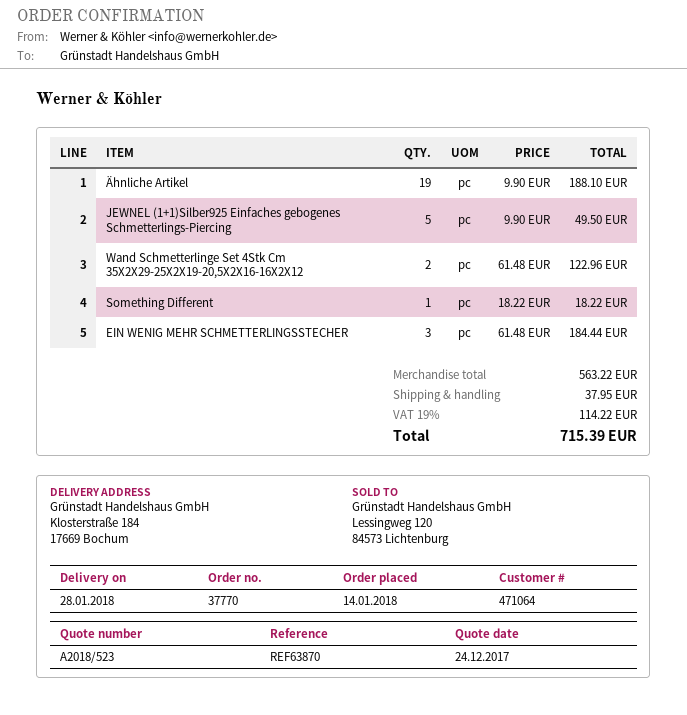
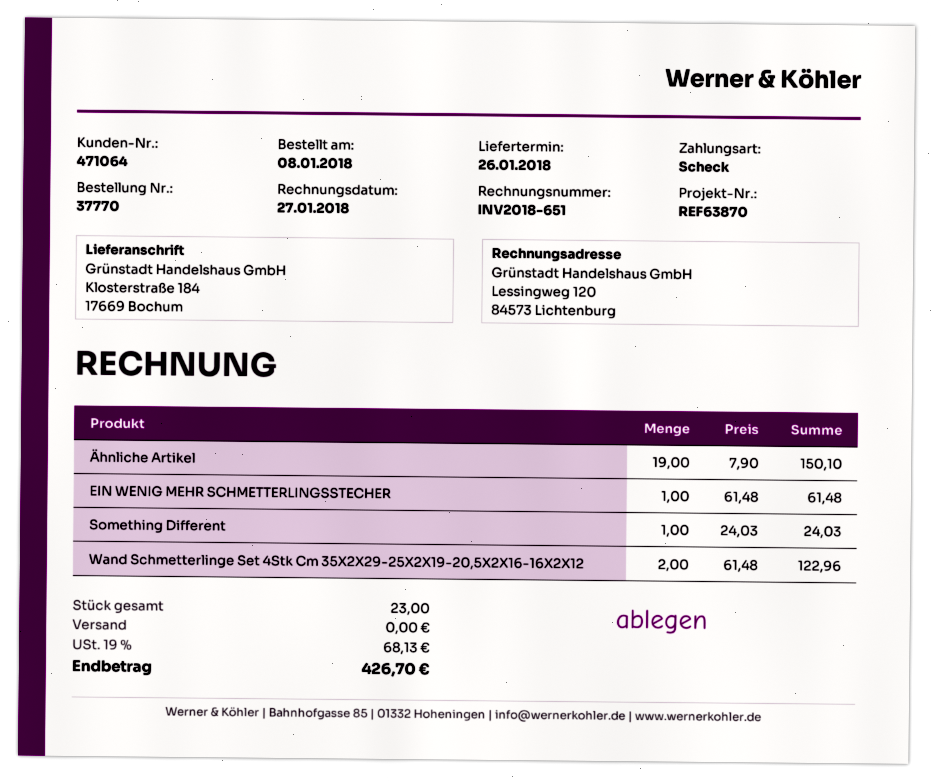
order date: 2018-01-14 -> 2018-01-08
delivery date: 2018-01-28 -> 2018-01-26
Ähnliche Artikel: 19 x 9.90 = 188.10 -> 19 x 7.90 = 150.10
JEWNEL (1+1)Silber925 Einfaches gebogenes Schmetterlings-Piercing: 5 x 9.90 = 49.50 -> none
Something Different: 1 x 18.22 = 18.22 -> 1 x 24.03 = 24.03
EIN WENIG MEHR SCHMETTERLINGSSTECHER: 3 x 61.48 = 184.44 -> 1 x 61.48 = 61.48
shipping: 37.95 -> 0.00
tax: 19% = 114.22 -> 19% = 68.13
total: 715.39 -> 426.70

